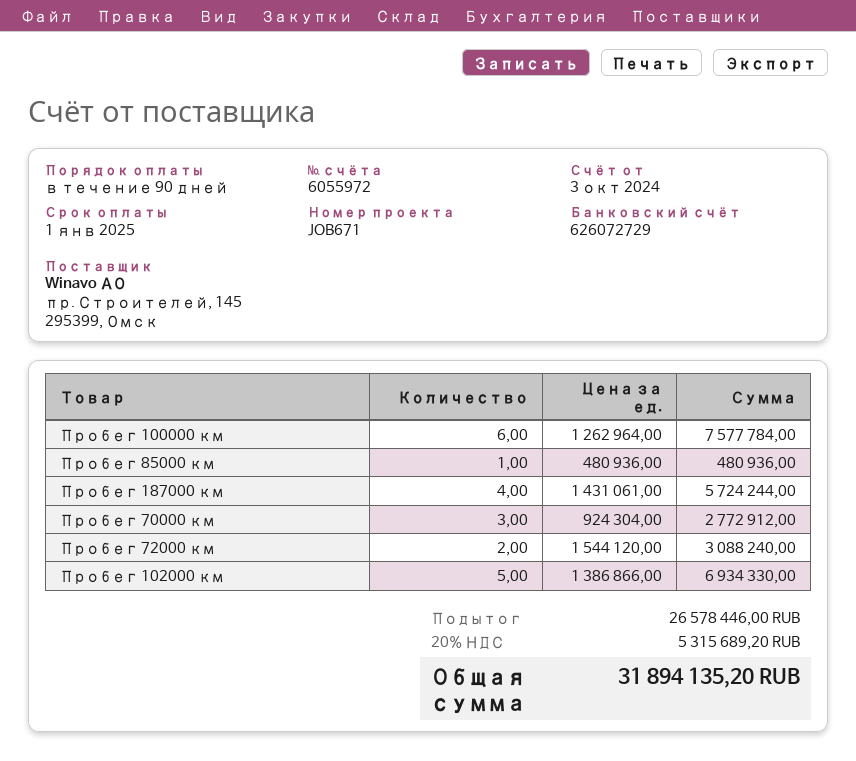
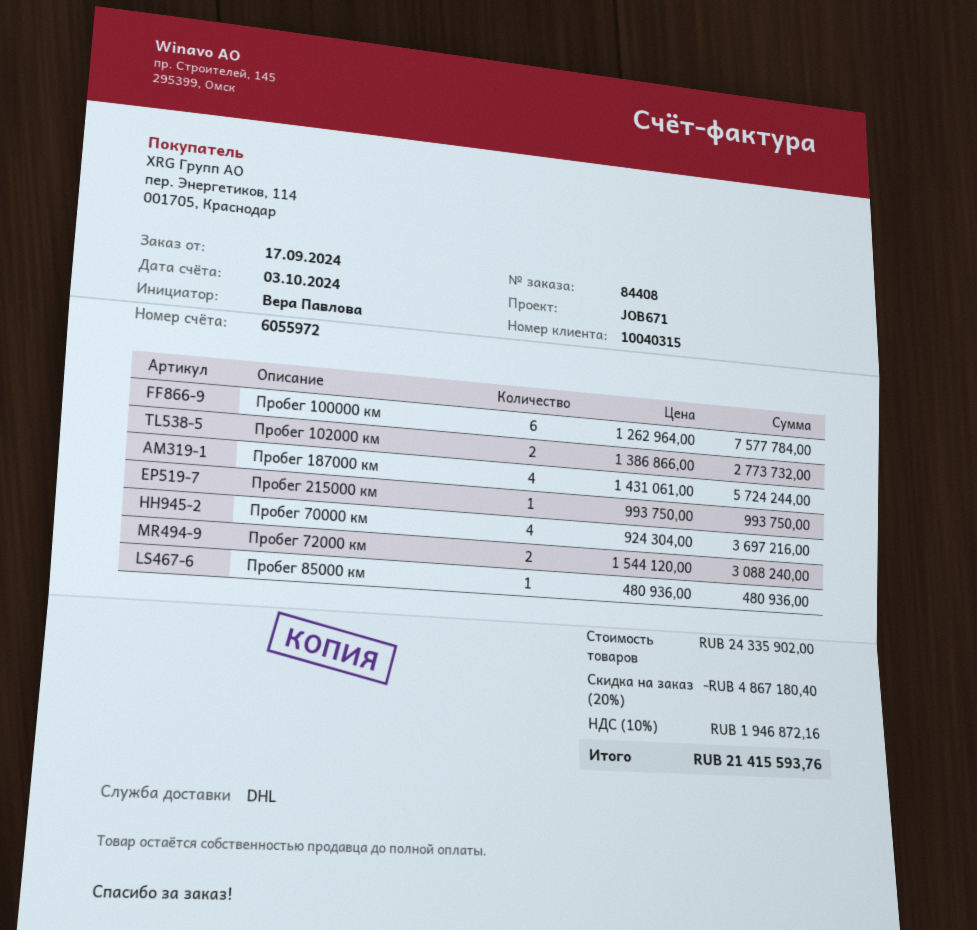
Пробег 70000 км: 3 x 924304.00 = 2772912.00 -> 4 x 924304.00 = 3697216.00
Пробег 102000 км: 5 x 1386866.00 = 6934330.00 -> 2 x 1386866.00 = 2773732.00
Пробег 215000 км: none -> 1 x 993750.00 = 993750.00
subtotal: 26578446.00 -> 24335902.00
discount: none -> 20% = 4867180.40
tax: 20% = 5315689.20 -> 10% = 1946872.16
total: 31894135.20 -> 21415593.76

